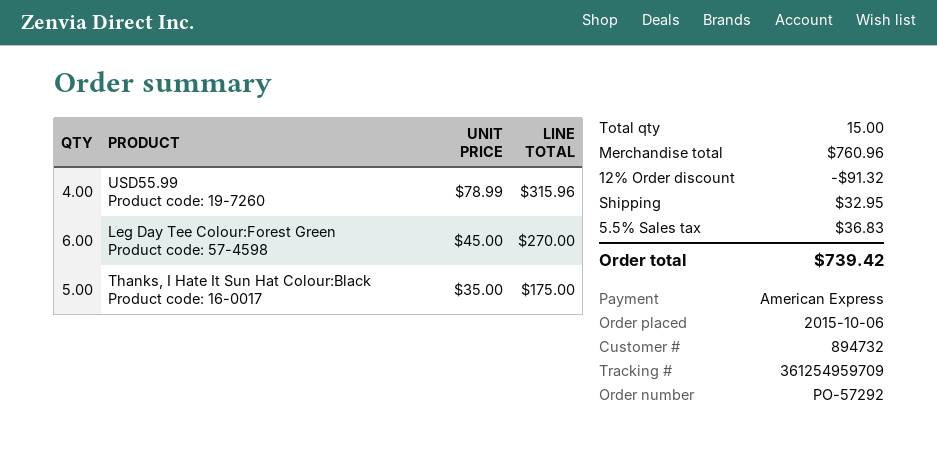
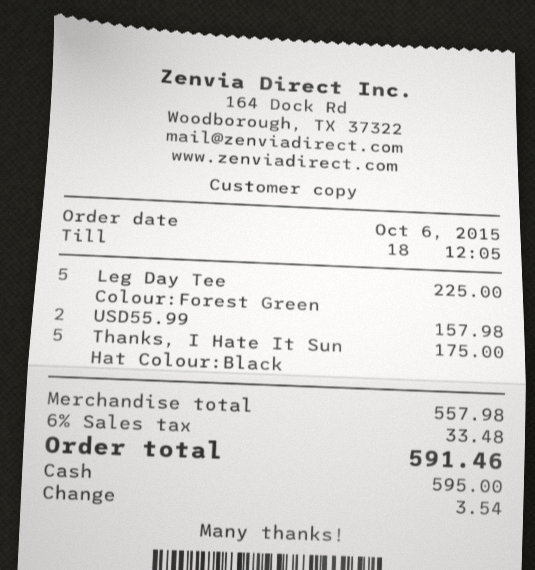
payment method: American Express -> cash
USD55.99: 4 for 315.96 -> 2 for 157.98
Leg Day Tee Colour:Forest Green: 6 for 270.00 -> 5 for 225.00
subtotal: 760.96 -> 557.98
discount: 12% = 91.32 -> none
shipping: 32.95 -> none
tax: 5.5% = 36.83 -> 6% = 33.48
total: 739.42 -> 591.46

